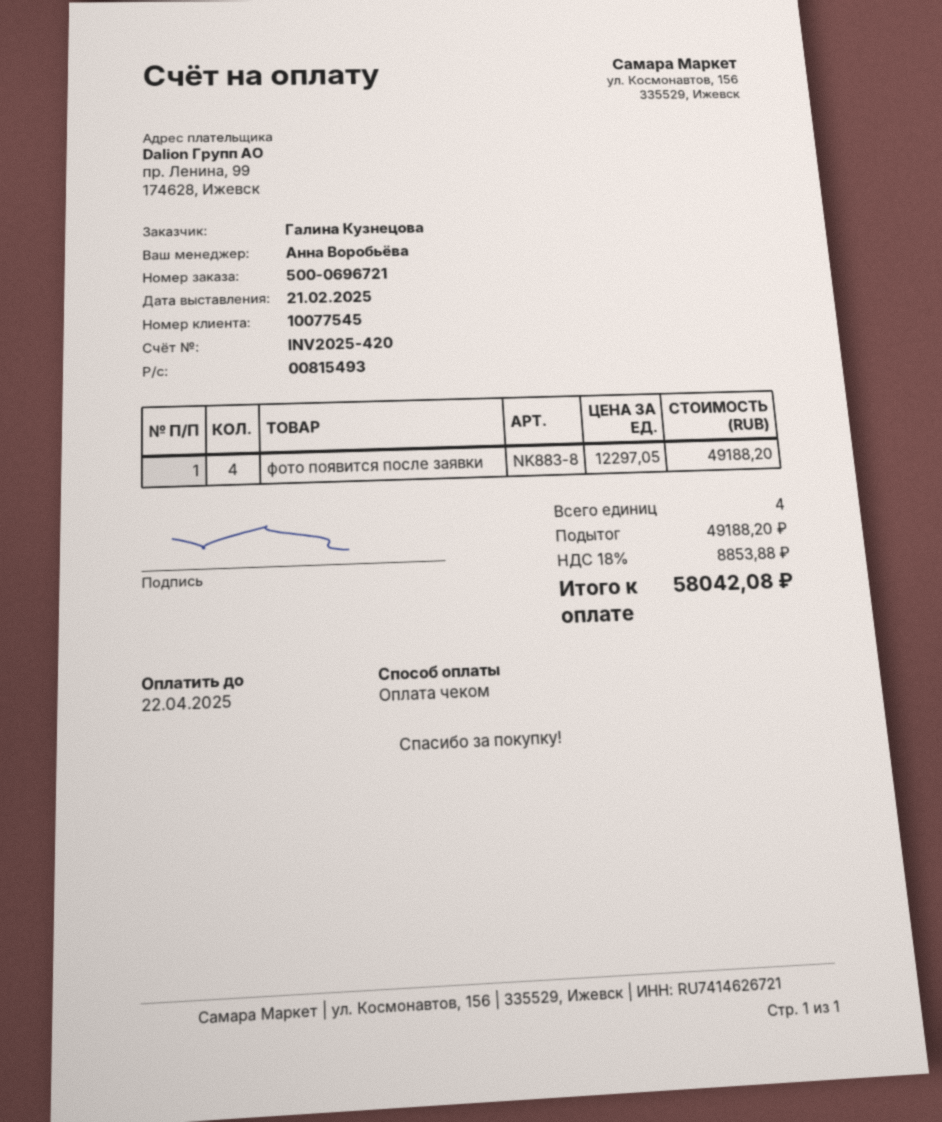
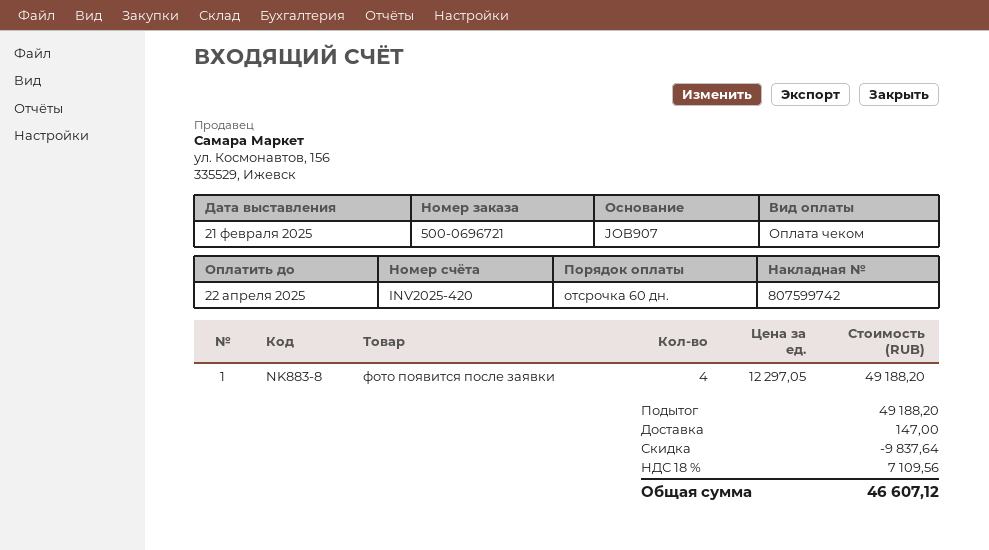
discount: none -> 9837.64
shipping: none -> 147.00
tax: 18% = 8853.88 -> 18% = 7109.56
total: 58042.08 -> 46607.12

